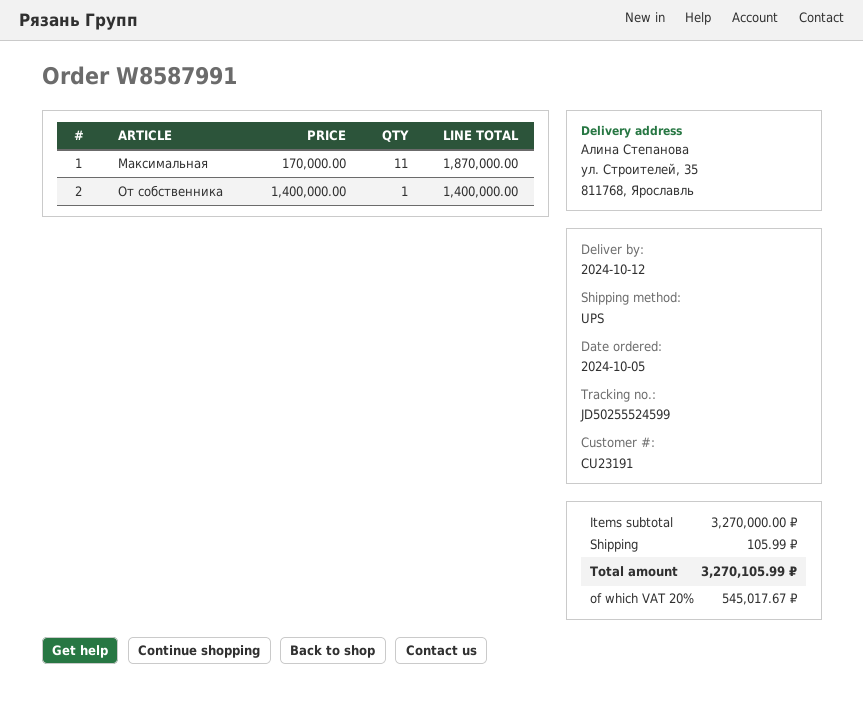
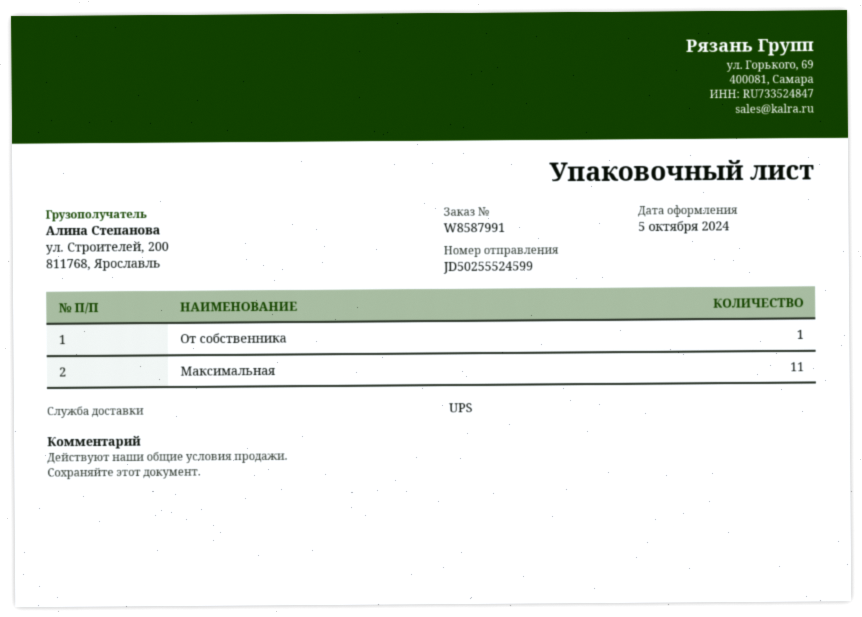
ship to: ул. Строителей, 35, 811768, Ярославль -> ул. Строителей, 200, 811768, Ярославль

